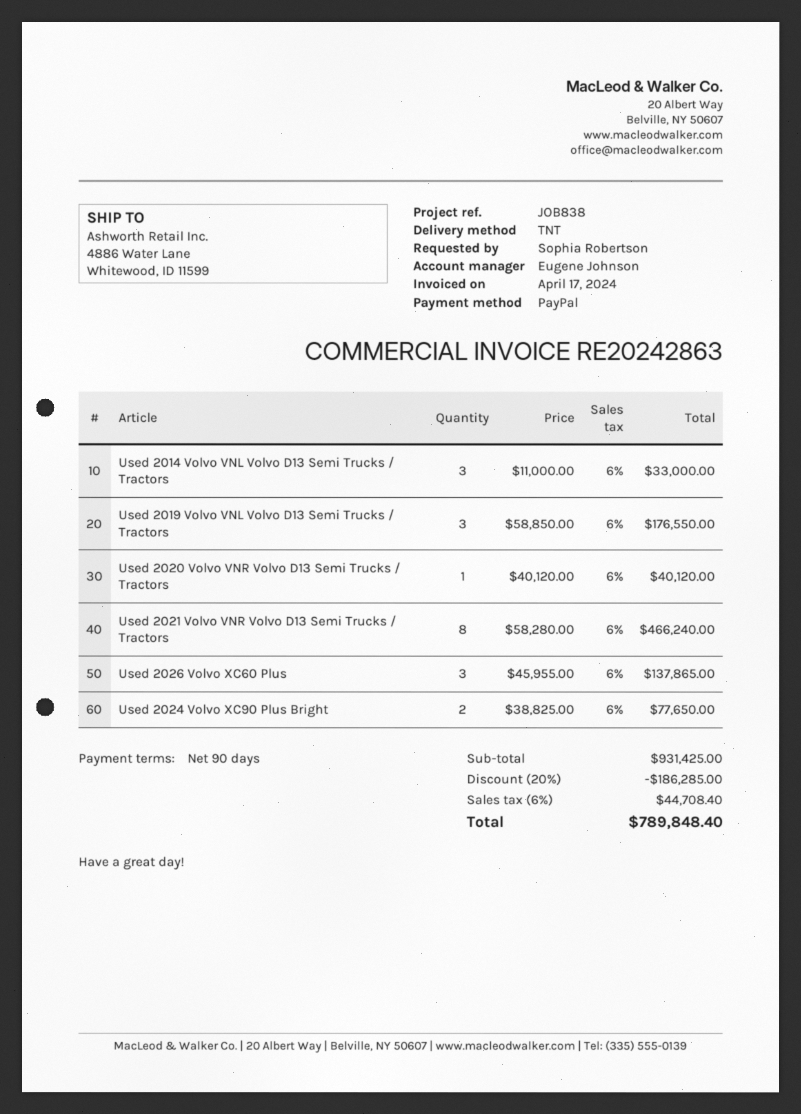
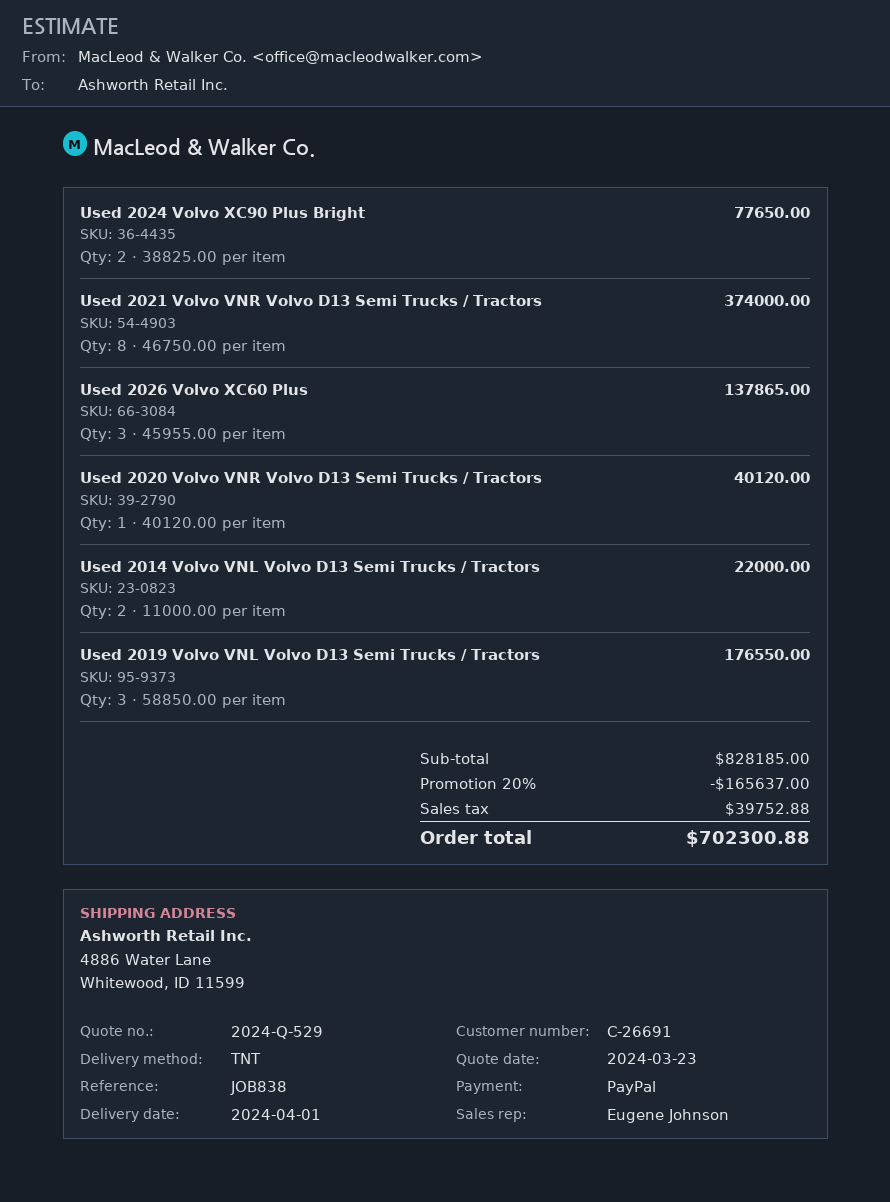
Used 2014 Volvo VNL Volvo D13 Semi Trucks / Tractors: 3 x 11000.00 = 33000.00 -> 2 x 11000.00 = 22000.00
Used 2021 Volvo VNR Volvo D13 Semi Trucks / Tractors: 8 x 58280.00 = 466240.00 -> 8 x 46750.00 = 374000.00
subtotal: 931425.00 -> 828185.00
discount: 20% = 186285.00 -> 20% = 165637.00
tax: 44708.40 -> 39752.88
total: 789848.40 -> 702300.88

